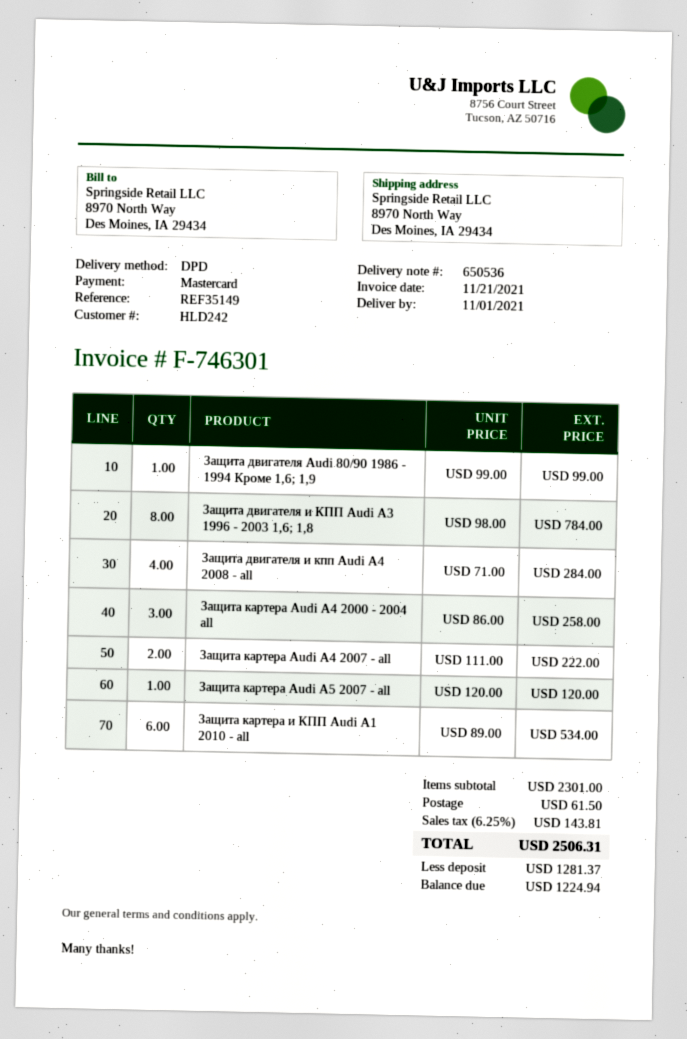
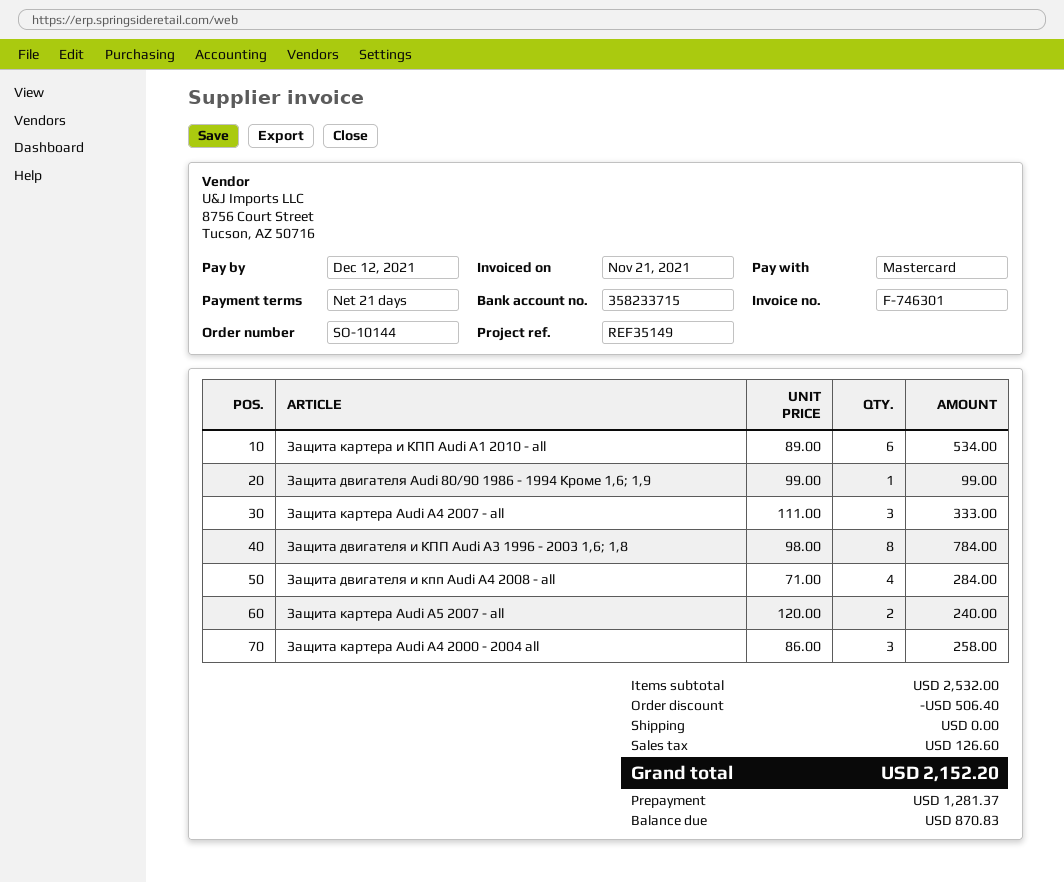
Защита картера Audi A4 2007 - all: 2 x 111.00 = 222.00 -> 3 x 111.00 = 333.00
Защита картера Audi A5 2007 - all: 1 x 120.00 = 120.00 -> 2 x 120.00 = 240.00
subtotal: 2301.00 -> 2532.00
discount: none -> 506.40
shipping: 61.50 -> 0.00
tax: 143.81 -> 126.60
total: 2506.31 -> 2152.20
balance: 1224.94 -> 870.83

